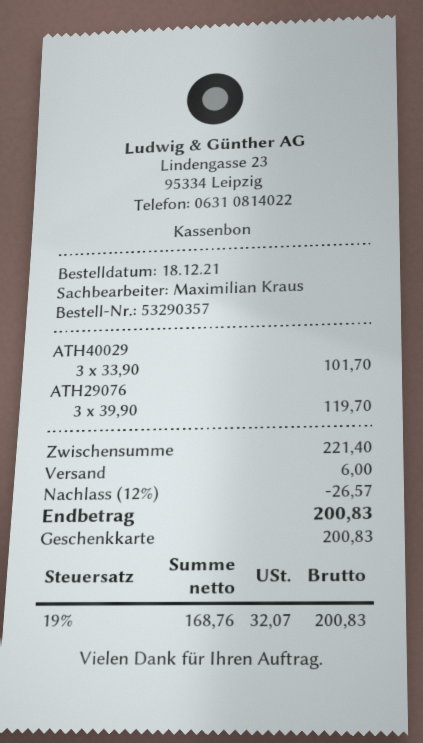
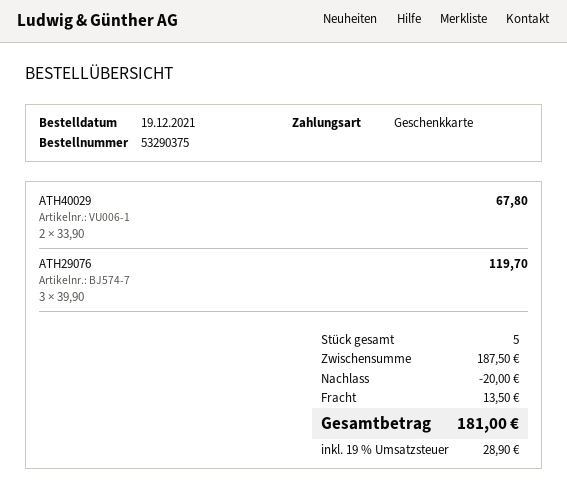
order number: 53290357 -> 53290375
order date: 2021-12-18 -> 2021-12-19
ATH40029: 3 x 33.90 = 101.70 -> 2 x 33.90 = 67.80
subtotal: 221.40 -> 187.50
discount: 26.57 -> 20.00
shipping: 6.00 -> 13.50
tax: 19% = 32.07 -> 19% = 28.90
total: 200.83 -> 181.00

